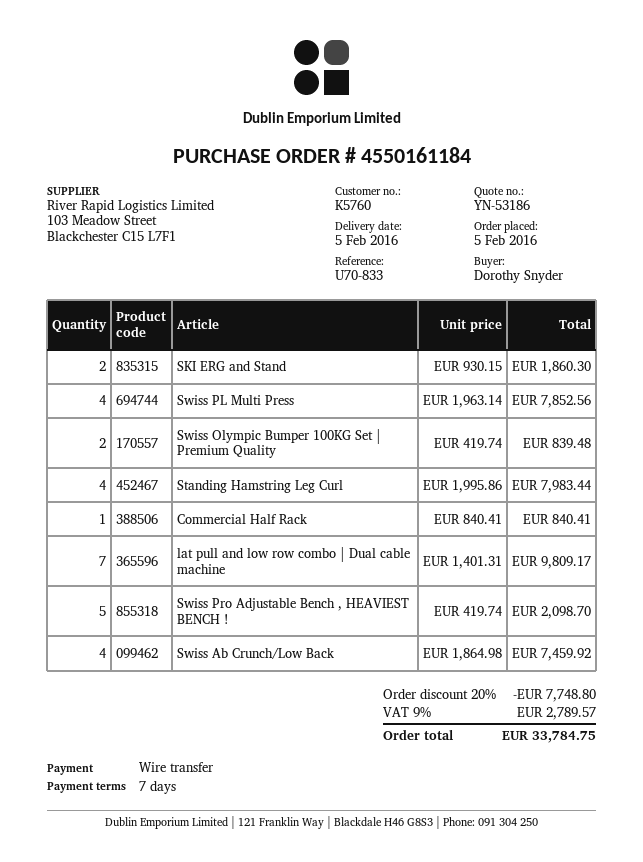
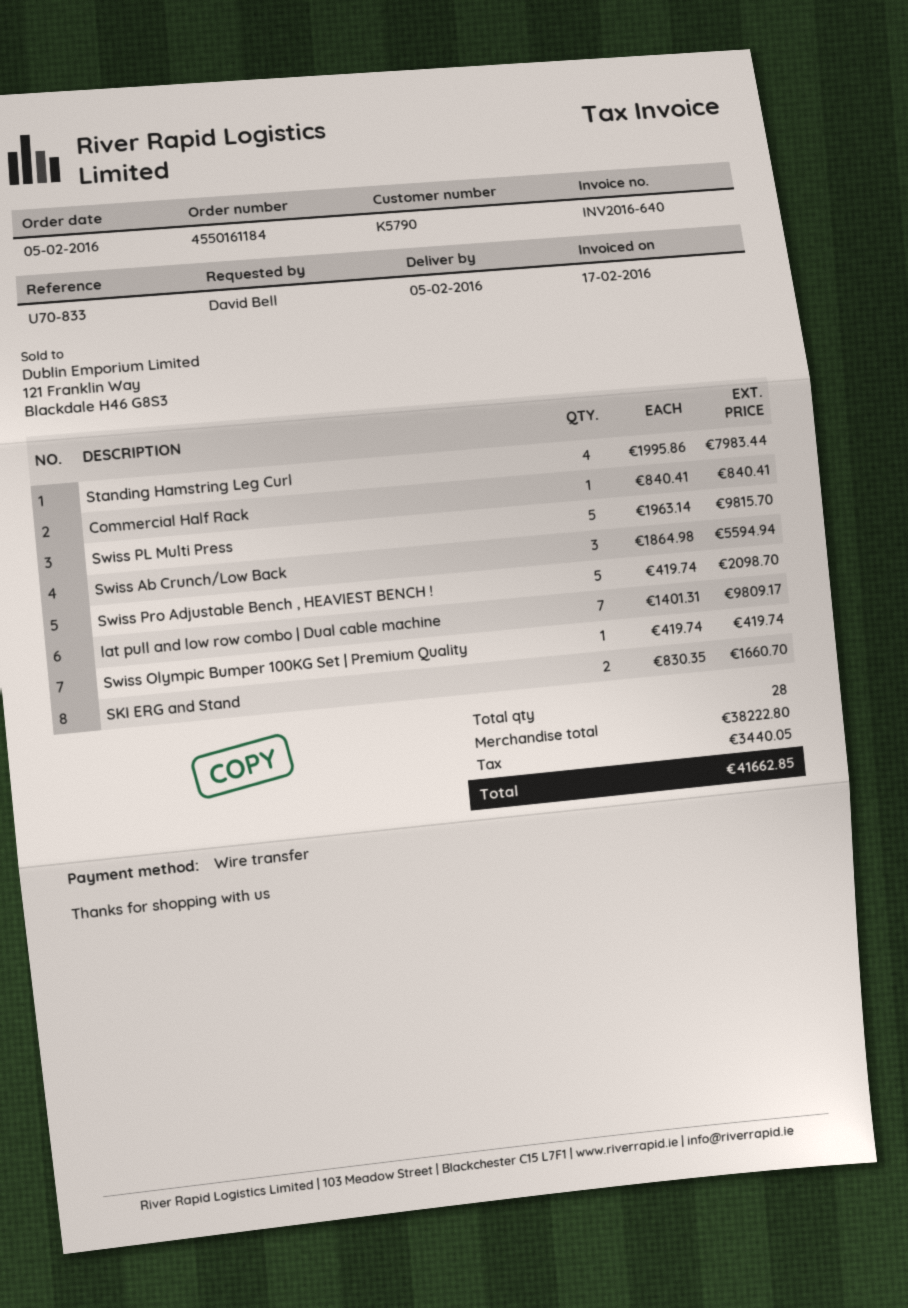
customer number: K5760 -> K5790
ordered by: Dorothy Snyder -> David Bell
SKI ERG and Stand: 2 x 930.15 = 1860.30 -> 2 x 830.35 = 1660.70
Swiss PL Multi Press: 4 x 1963.14 = 7852.56 -> 5 x 1963.14 = 9815.70
Swiss Olympic Bumper 100KG Set | Premium Quality: 2 x 419.74 = 839.48 -> 1 x 419.74 = 419.74
Swiss Ab Crunch/Low Back: 4 x 1864.98 = 7459.92 -> 3 x 1864.98 = 5594.94
discount: 20% = 7748.80 -> none
tax: 2789.57 -> 3440.05
total: 33784.75 -> 41662.85

